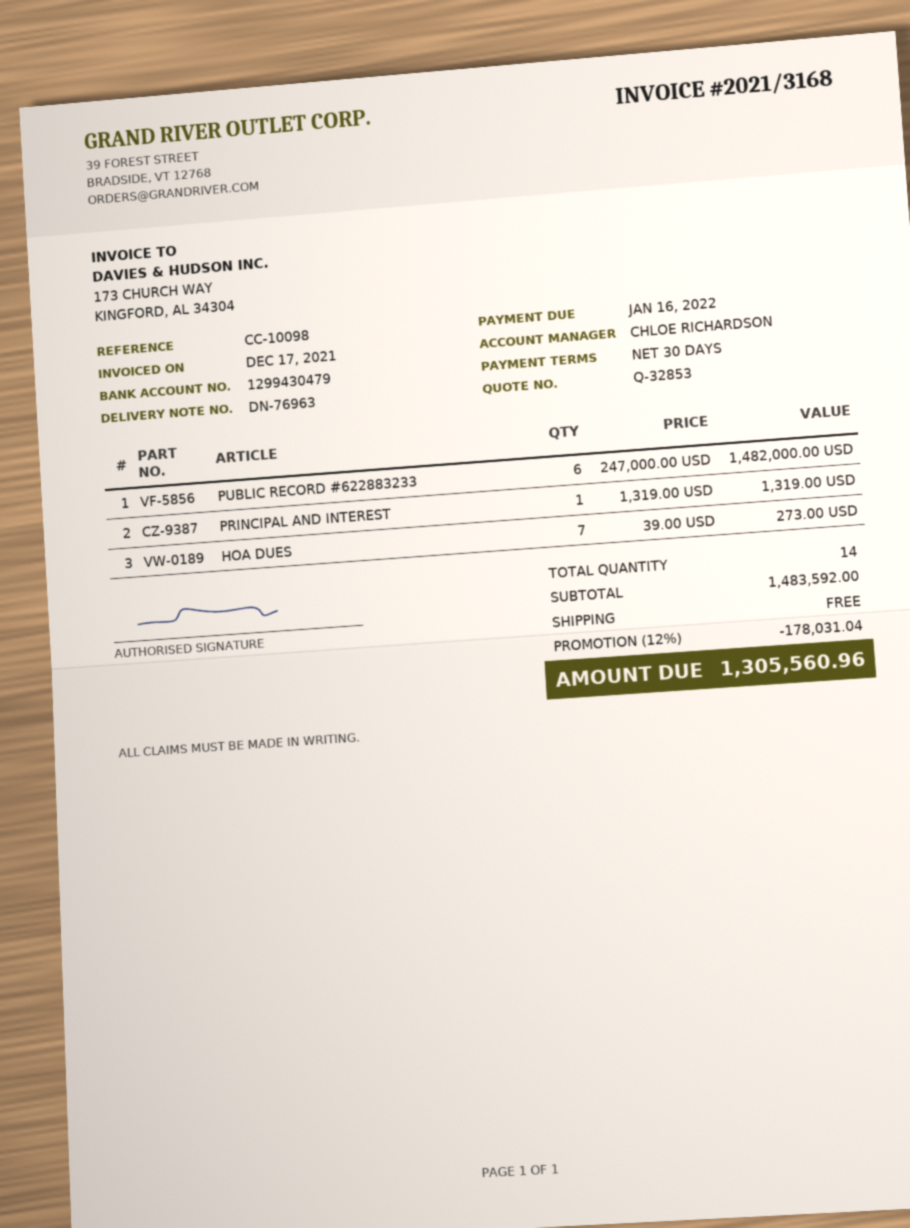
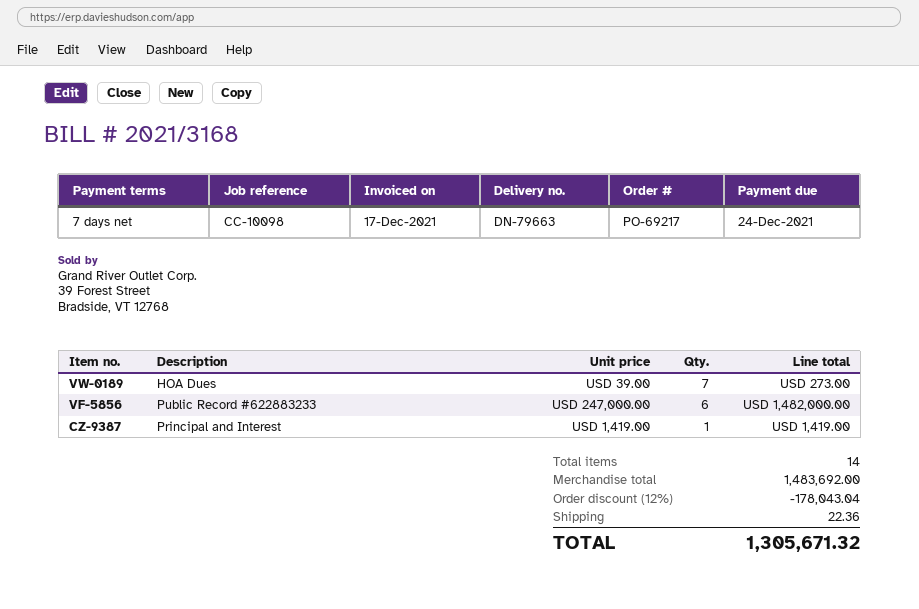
delivery note number: DN-76963 -> DN-79663
payment terms: 30 days -> 7 days
due date: 2022-01-16 -> 2021-12-24
PRINCIPAL AND INTEREST: 1 x 1319.00 = 1319.00 -> 1 x 1419.00 = 1419.00
subtotal: 1483592.00 -> 1483692.00
discount: 12% = 178031.04 -> 12% = 178043.04
shipping: 0.00 -> 22.36
total: 1305560.96 -> 1305671.32

